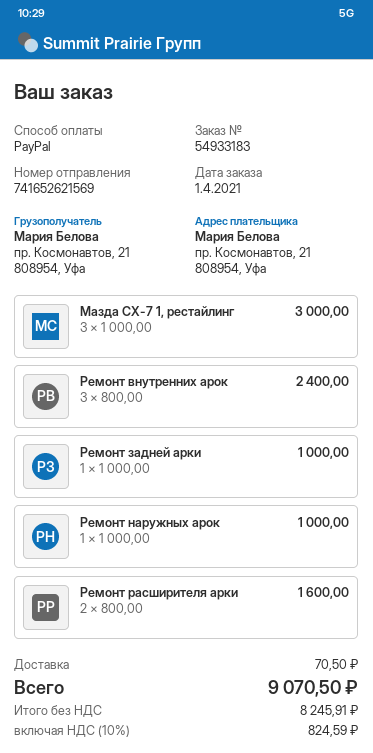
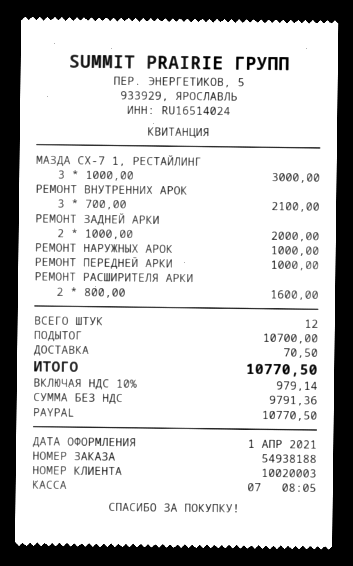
order number: 54933183 -> 54938188
Ремонт внутренних арок: 3 x 800.00 = 2400.00 -> 3 x 700.00 = 2100.00
Ремонт задней арки: 1 x 1000.00 = 1000.00 -> 2 x 1000.00 = 2000.00
РЕМОНТ ПЕРЕДНЕЙ АРКИ: none -> 1 x 1000.00 = 1000.00
net: 8245.91 -> 9791.36
tax: 10% = 824.59 -> 10% = 979.14
total: 9070.50 -> 10770.50

